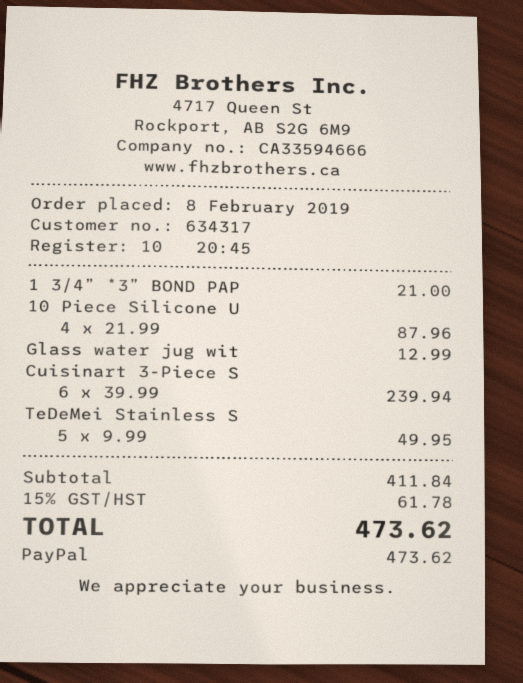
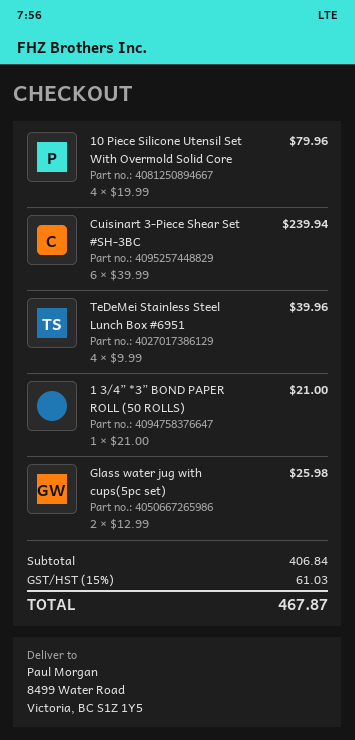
10 Piece Silicone U: 4 x 21.99 = 87.96 -> 4 x 19.99 = 79.96
Glass water jug wit: 1 x 12.99 = 12.99 -> 2 x 12.99 = 25.98
TeDeMei Stainless S: 5 x 9.99 = 49.95 -> 4 x 9.99 = 39.96
subtotal: 411.84 -> 406.84
tax: 15% = 61.78 -> 15% = 61.03
total: 473.62 -> 467.87

